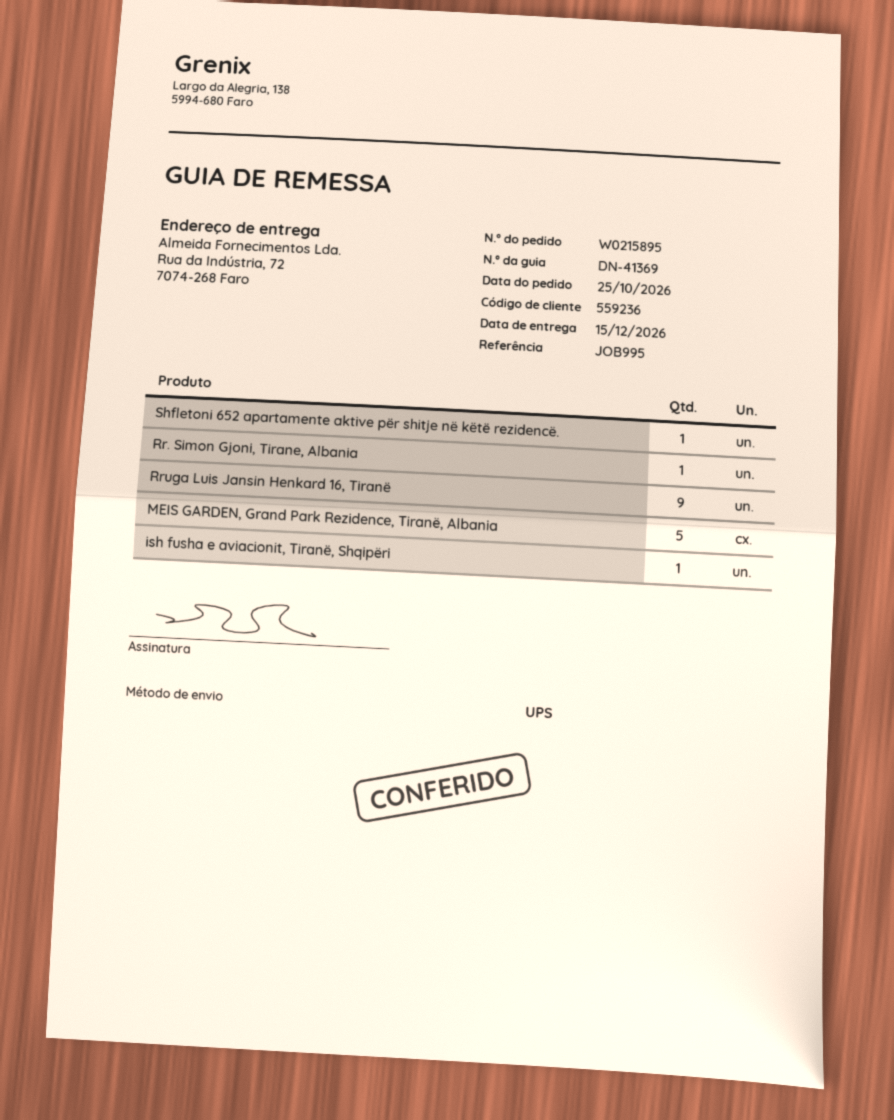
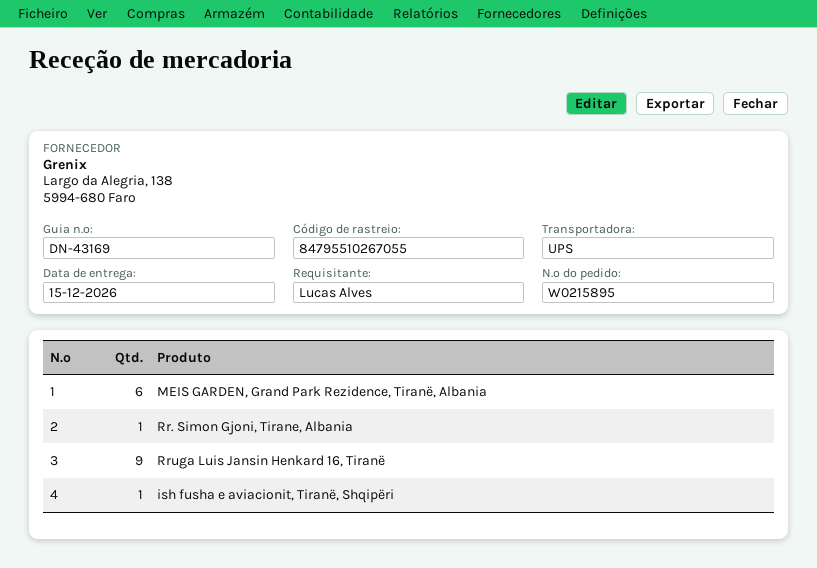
delivery note number: DN-41369 -> DN-43169
Shfletoni 652 apartamente aktive për shitje në këtë rezidencë.: 1 -> none
MEIS GARDEN, Grand Park Rezidence, Tiranë, Albania: 5 -> 6

